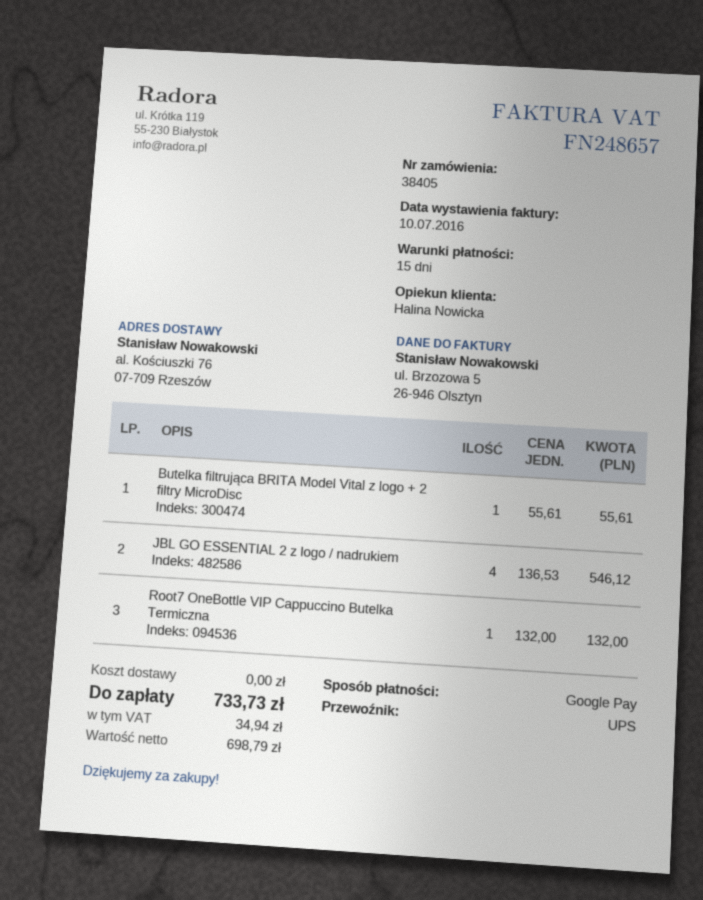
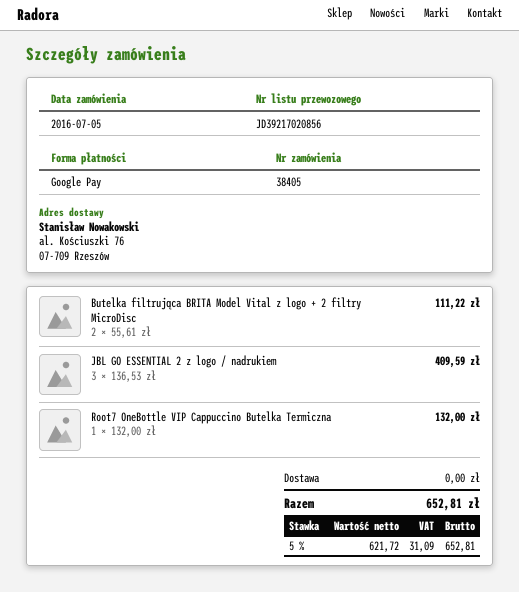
Butelka filtrująca BRITA Model Vital z logo + 2 filtry MicroDisc: 1 x 55.61 = 55.61 -> 2 x 55.61 = 111.22
JBL GO ESSENTIAL 2 z logo / nadrukiem: 4 x 136.53 = 546.12 -> 3 x 136.53 = 409.59
net: 698.79 -> 621.72
tax: 34.94 -> 31.09
total: 733.73 -> 652.81

